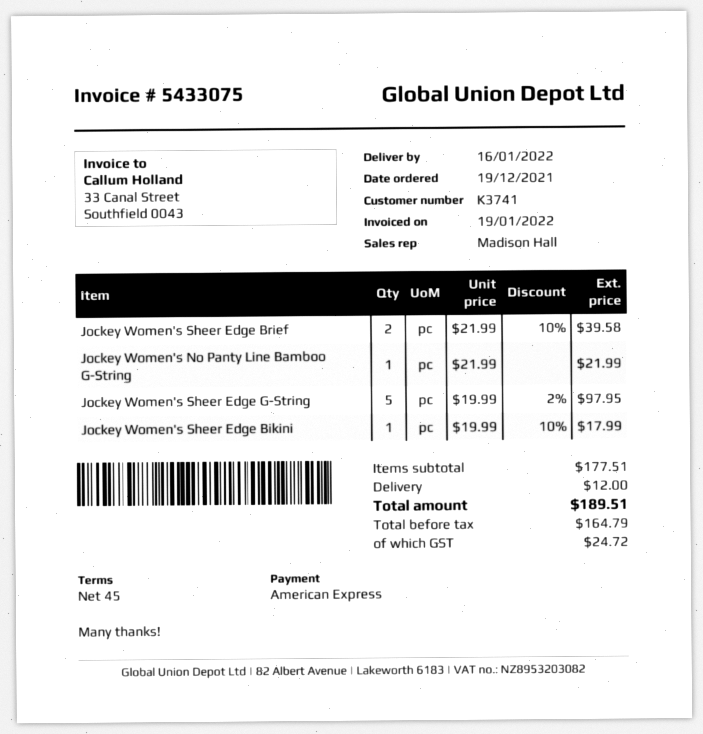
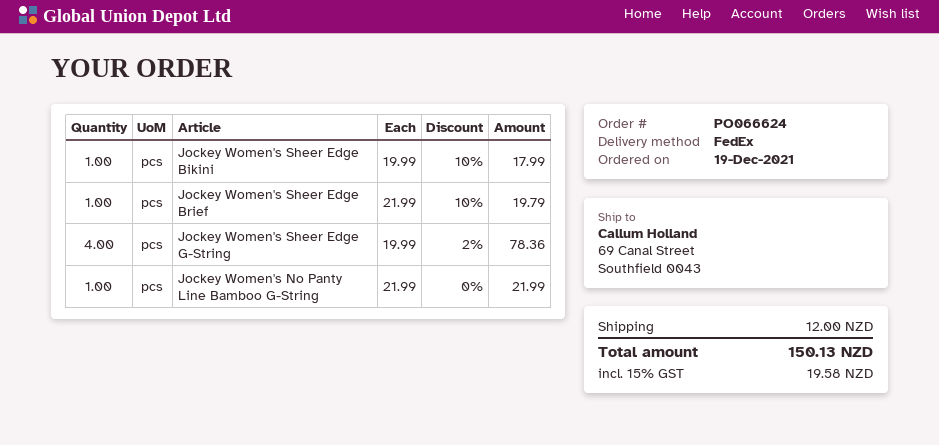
Jockey Women's Sheer Edge Brief: 2 x 21.99 - 10% = 39.58 -> 1 x 21.99 - 10% = 19.79
Jockey Women's Sheer Edge G-String: 5 x 19.99 - 2% = 97.95 -> 4 x 19.99 - 2% = 78.36
tax: 24.72 -> 19.58
total: 189.51 -> 150.13

